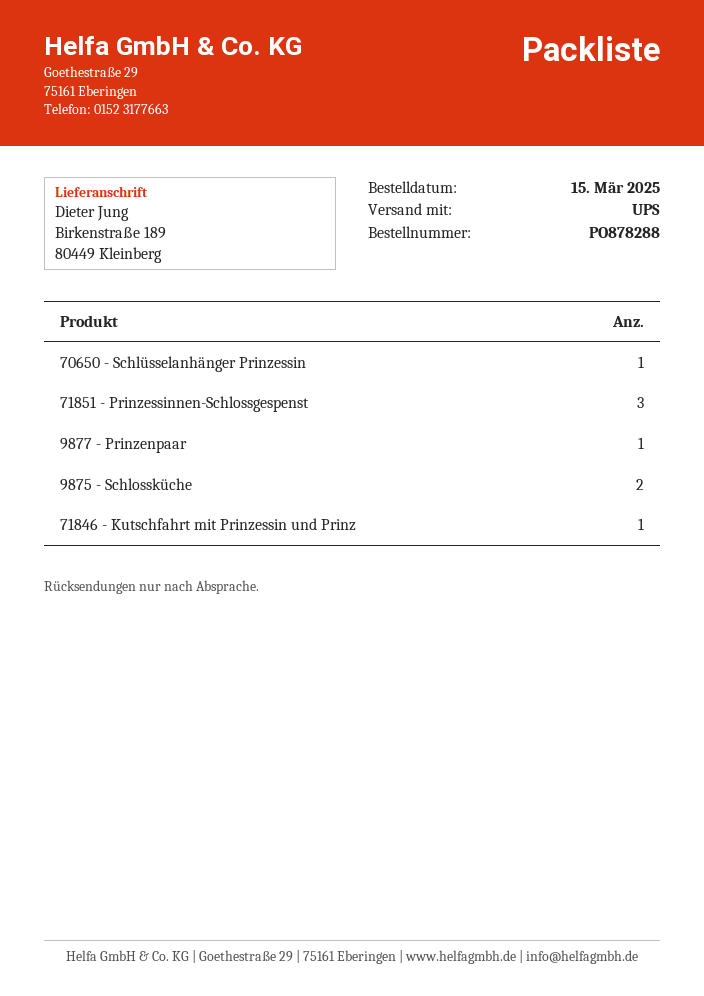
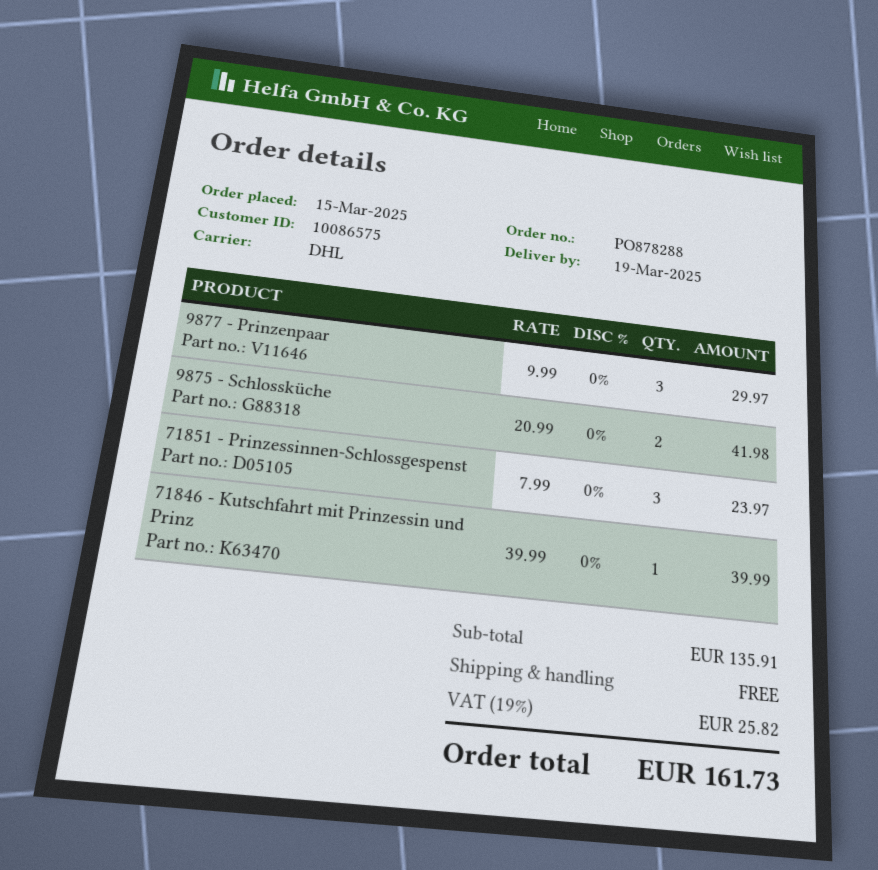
shipping method: UPS -> DHL
70650 - Schlüsselanhänger Prinzessin: 1 -> none
9877 - Prinzenpaar: 1 -> 3

